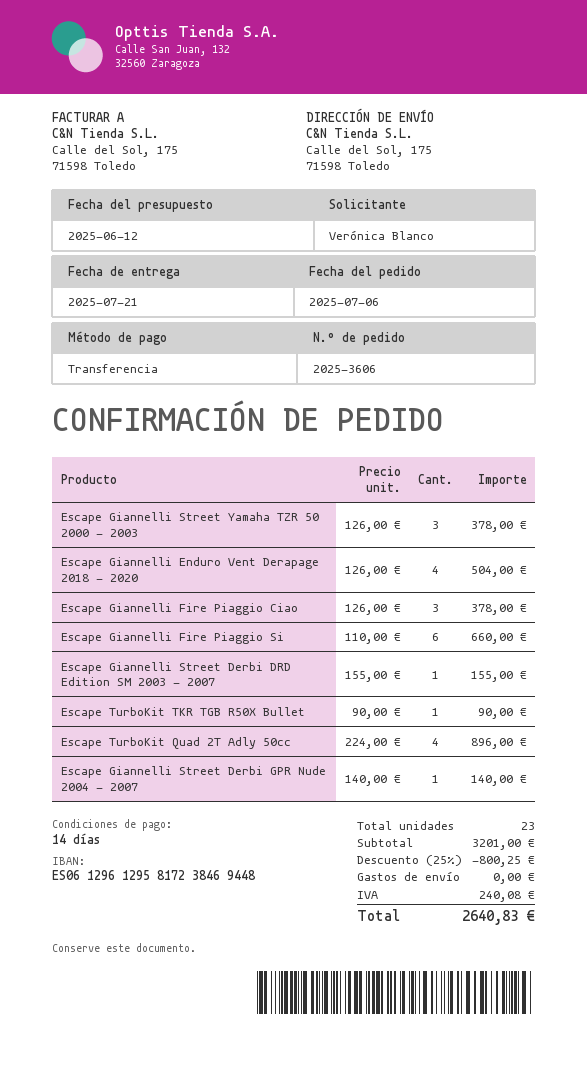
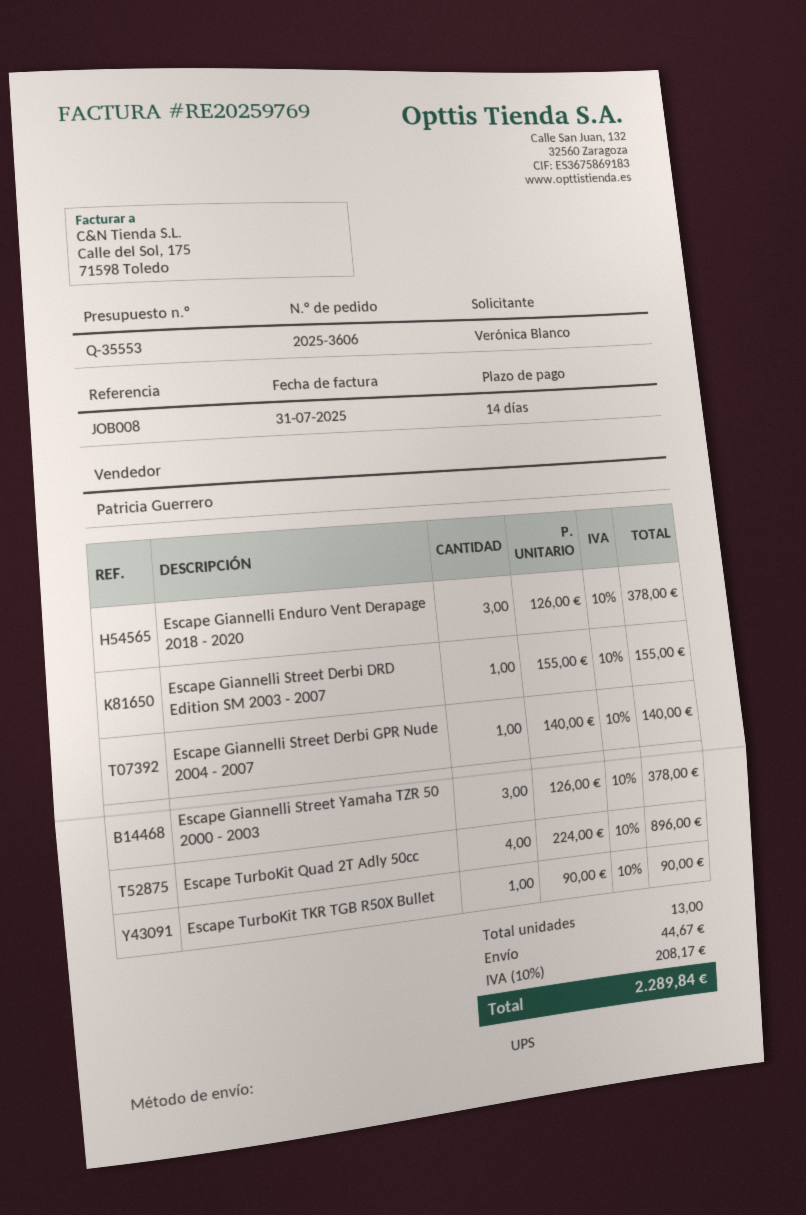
Escape Giannelli Enduro Vent Derapage 2018 - 2020: 4 x 126.00 = 504.00 -> 3 x 126.00 = 378.00
Escape Giannelli Fire Piaggio Ciao: 3 x 126.00 = 378.00 -> none
Escape Giannelli Fire Piaggio Si: 6 x 110.00 = 660.00 -> none
total quantity: 23 -> 13
discount: 25% = 800.25 -> none
shipping: 0.00 -> 44.67
tax: 240.08 -> 208.17
total: 2640.83 -> 2289.84

